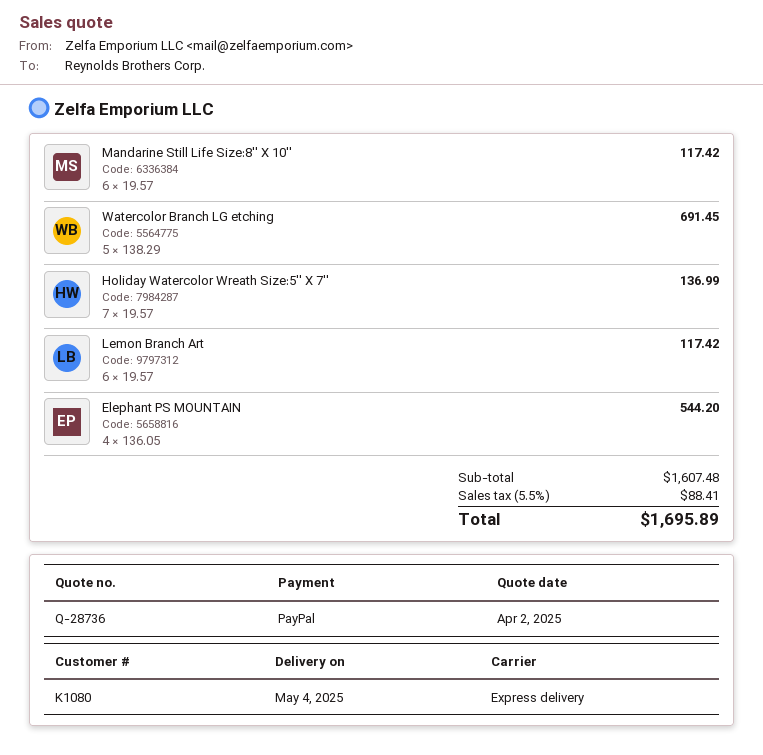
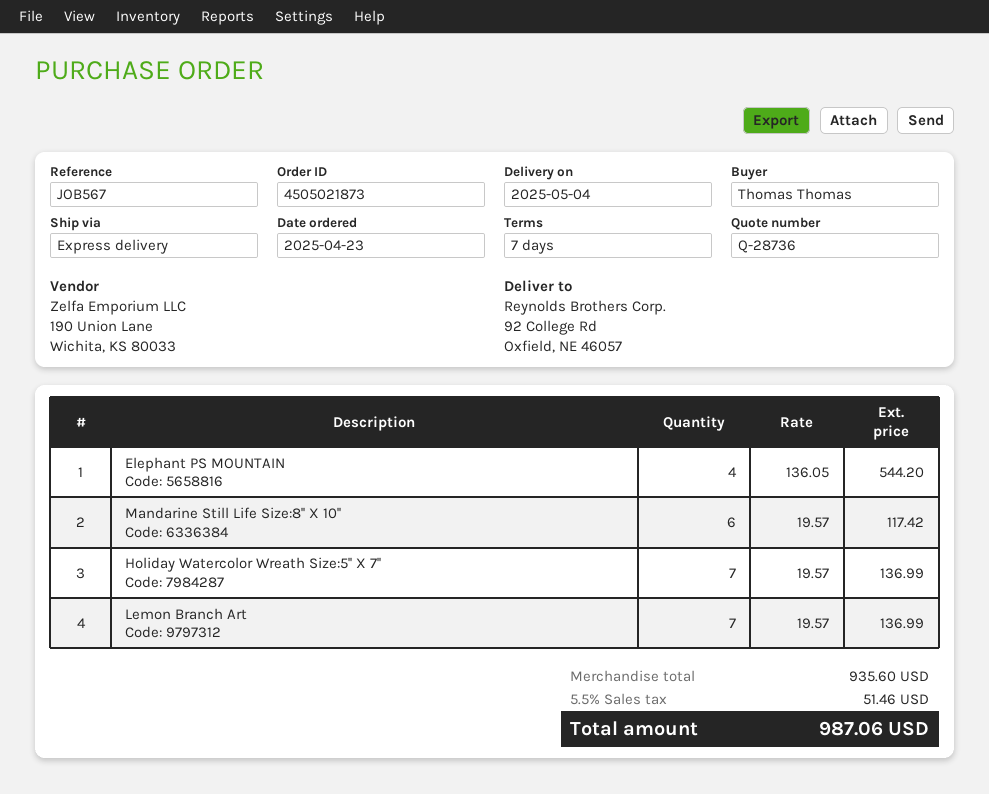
Watercolor Branch LG etching: 5 x 138.29 = 691.45 -> none
Lemon Branch Art: 6 x 19.57 = 117.42 -> 7 x 19.57 = 136.99
subtotal: 1607.48 -> 935.60
tax: 5.5% = 88.41 -> 5.5% = 51.46
total: 1695.89 -> 987.06

